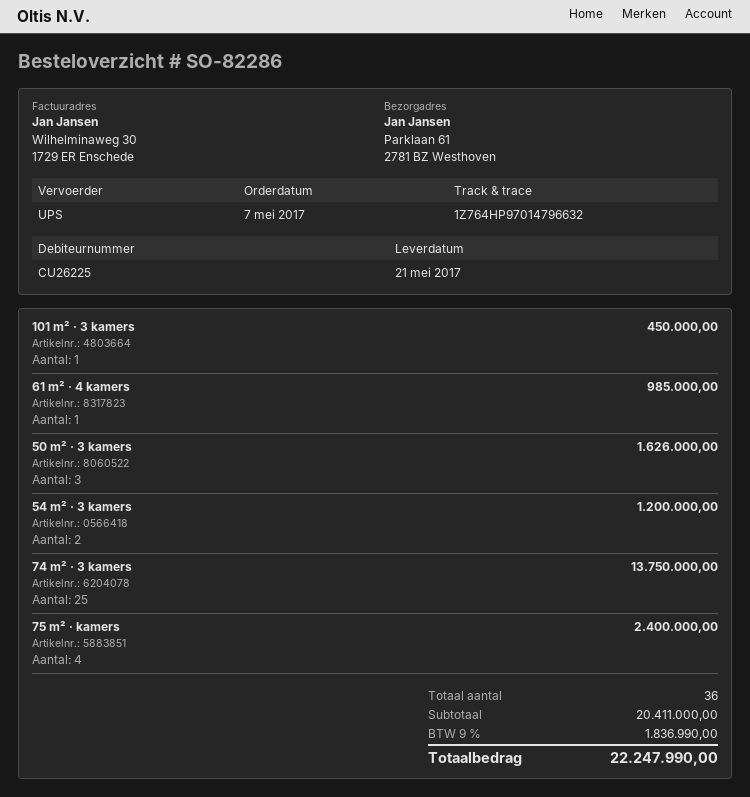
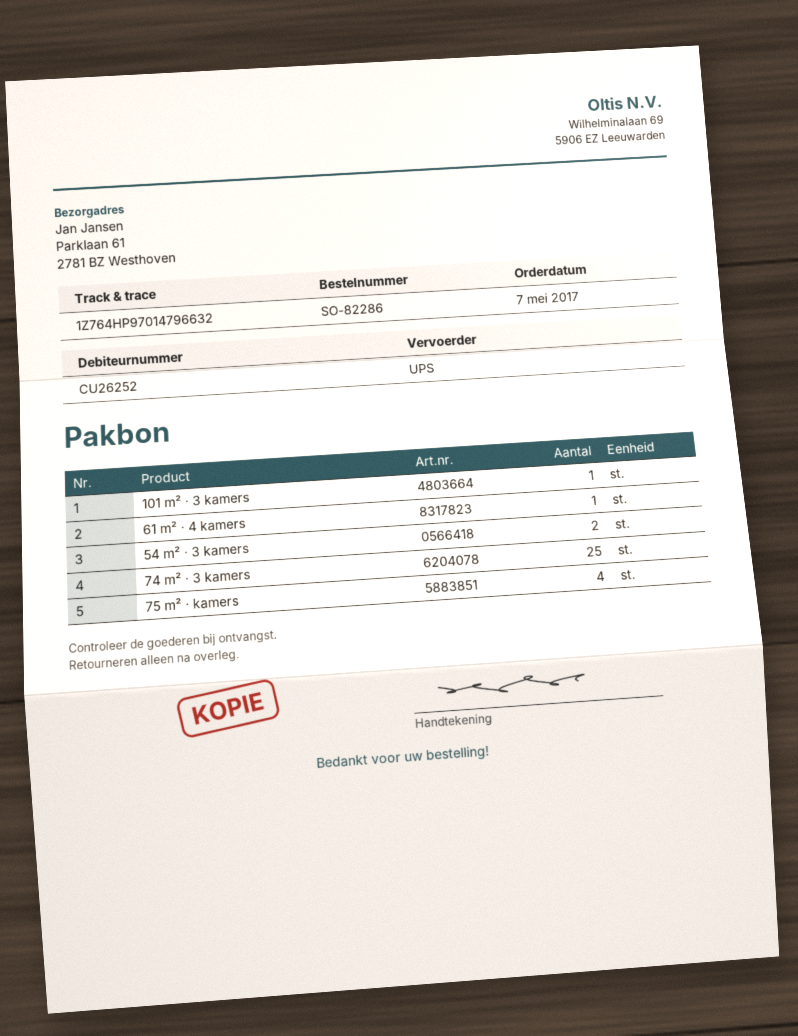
customer number: CU26225 -> CU26252
50 m² · 3 kamers: 3 -> none

